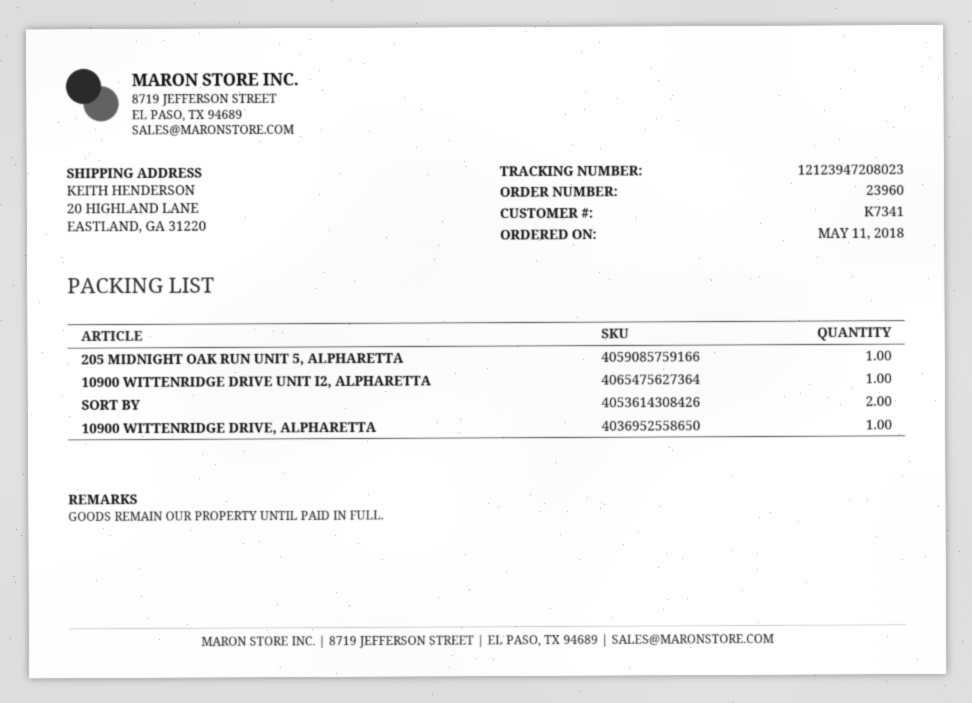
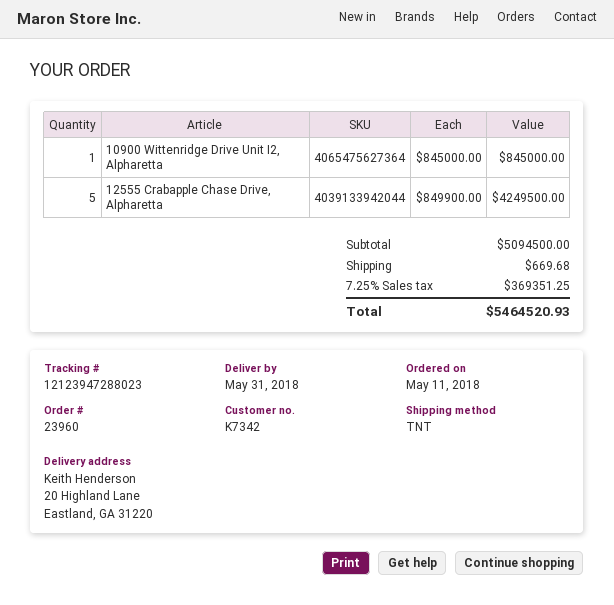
customer number: K7341 -> K7342
tracking number: 12123947208023 -> 12123947288023
205 MIDNIGHT OAK RUN UNIT 5, ALPHARETTA: 1 -> none
SORT BY: 2 -> none
10900 WITTENRIDGE DRIVE, ALPHARETTA: 1 -> none
12555 Crabapple Chase Drive, Alpharetta: none -> 5

